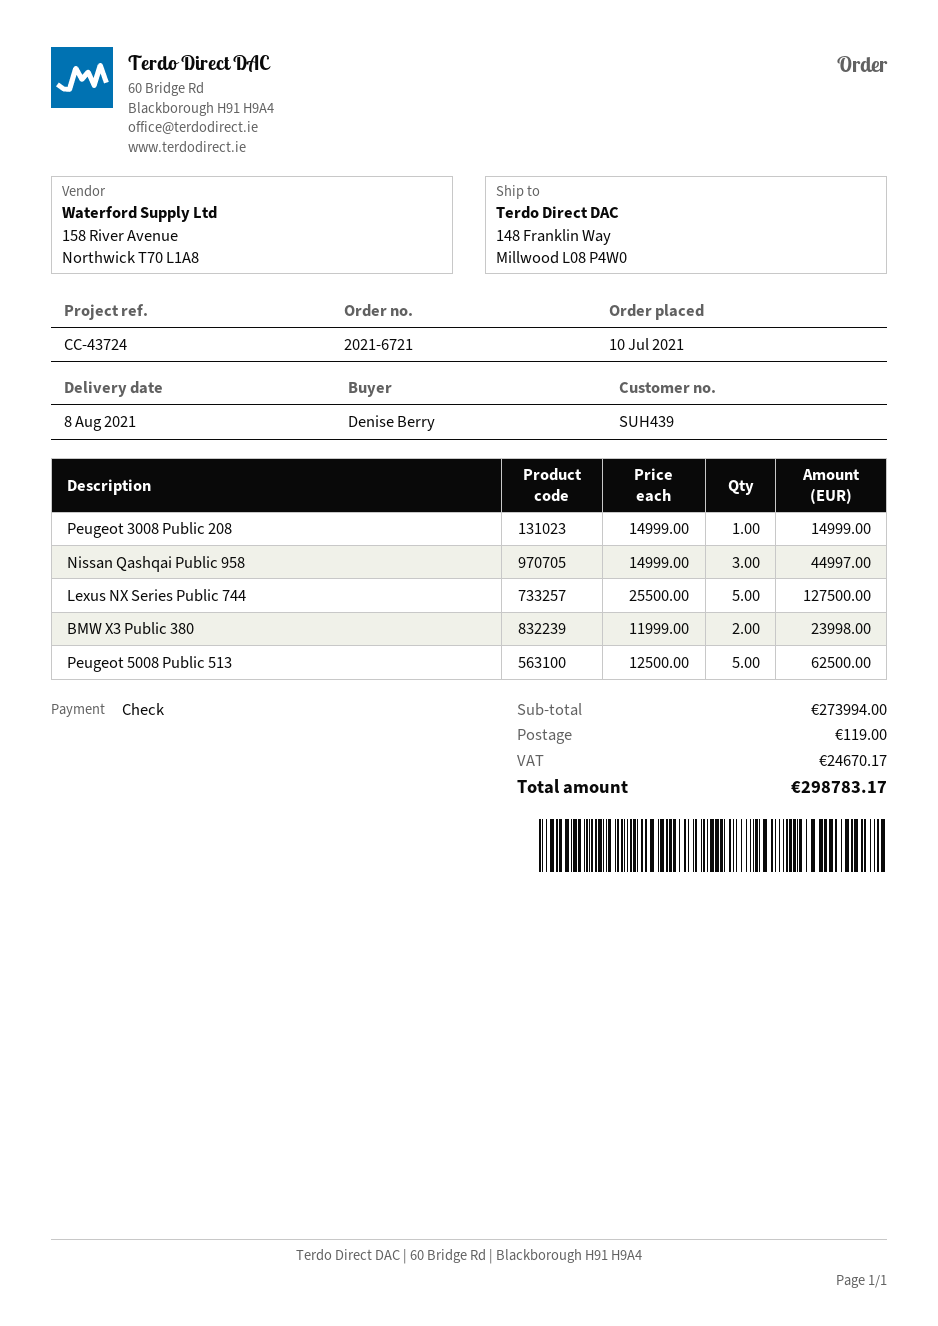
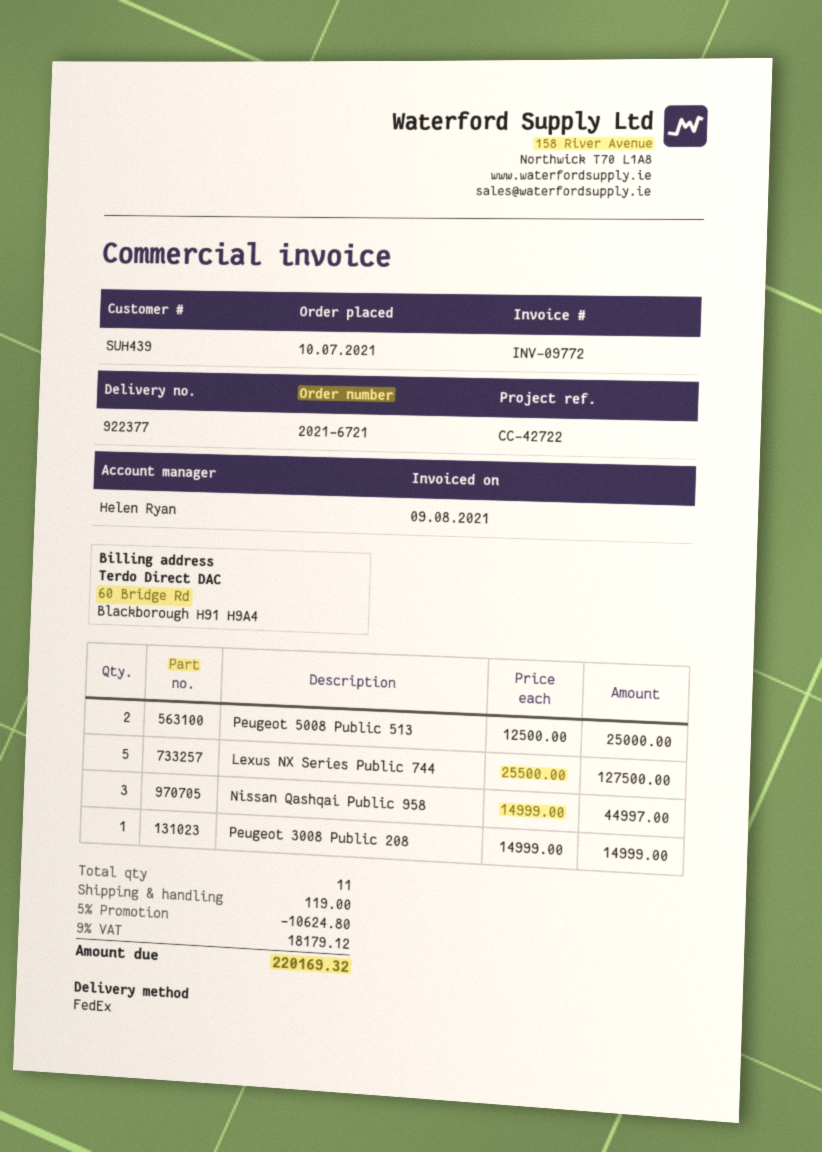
reference: CC-43724 -> CC-42722
BMW X3 Public 380: 2 x 11999.00 = 23998.00 -> none
Peugeot 5008 Public 513: 5 x 12500.00 = 62500.00 -> 2 x 12500.00 = 25000.00
discount: none -> 5% = 10624.80
tax: 24670.17 -> 18179.12
total: 298783.17 -> 220169.32

